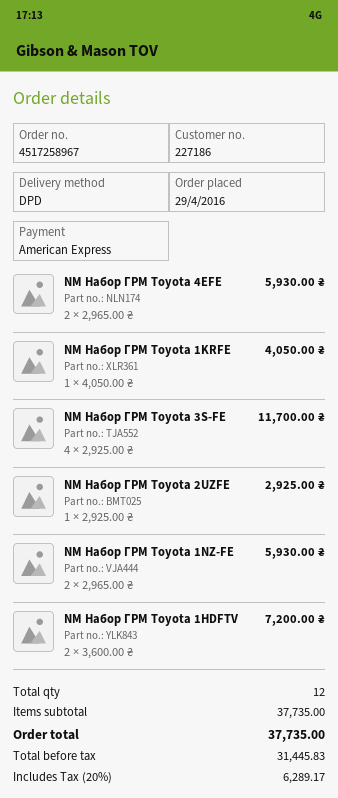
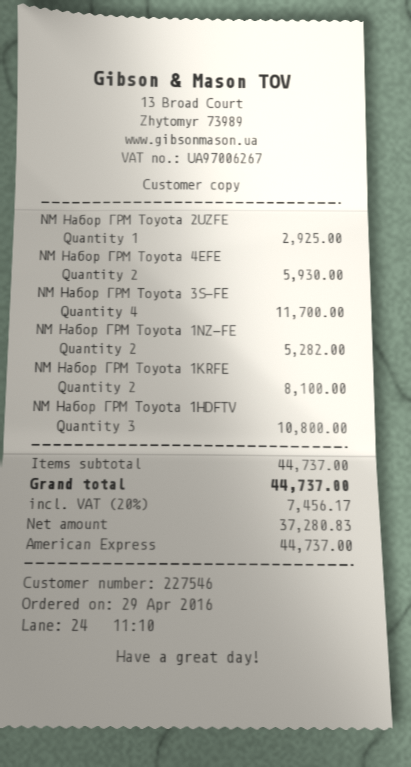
customer number: 227186 -> 227546
NM Набор ГРМ Toyota 1KRFE: 1 for 4050.00 -> 2 for 8100.00
NM Набор ГРМ Toyota 1NZ-FE: 2 for 5930.00 -> 2 for 5282.00
NM Набор ГРМ Toyota 1HDFTV: 2 for 7200.00 -> 3 for 10800.00
subtotal: 37735.00 -> 44737.00
net: 31445.83 -> 37280.83
tax: 20% = 6289.17 -> 20% = 7456.17
total: 37735.00 -> 44737.00

